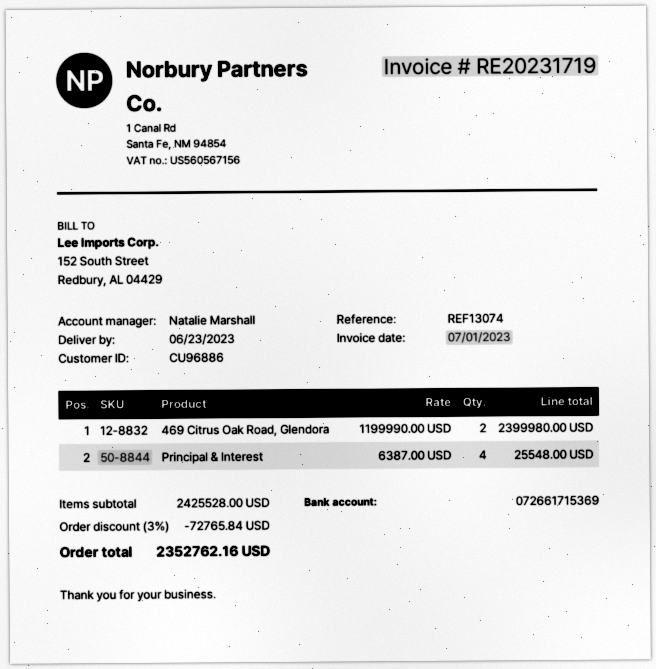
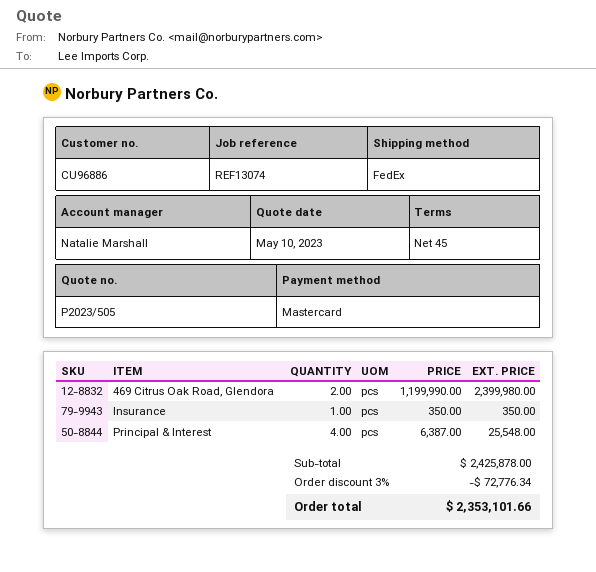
Insurance: none -> 1 x 350.00 = 350.00
subtotal: 2425528.00 -> 2425878.00
discount: 3% = 72765.84 -> 3% = 72776.34
total: 2352762.16 -> 2353101.66

